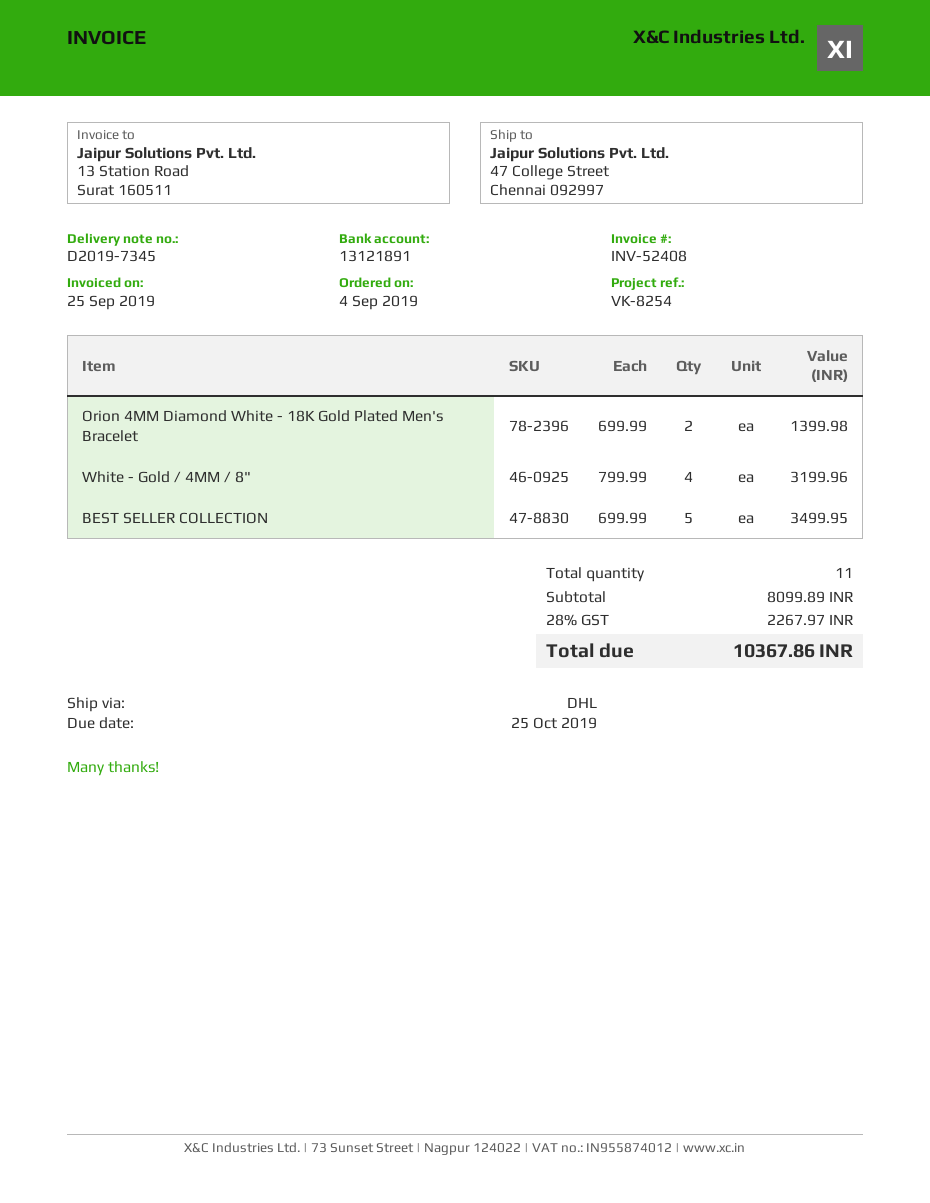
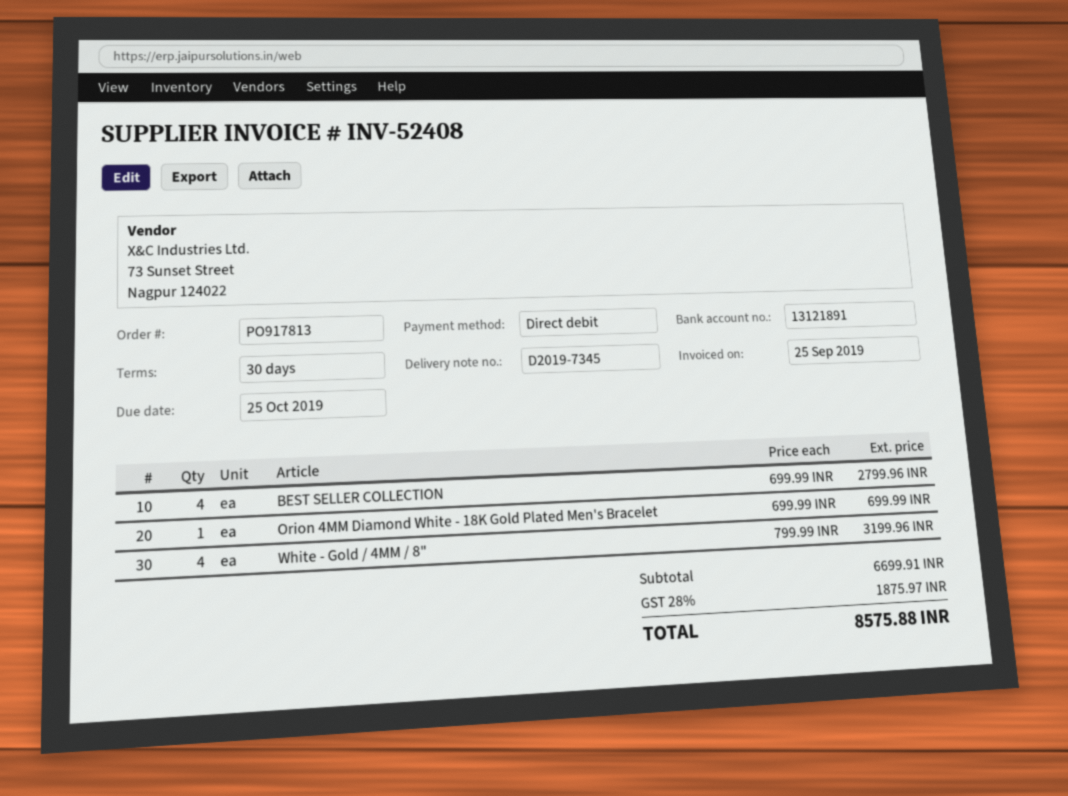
Orion 4MM Diamond White - 18K Gold Plated Men's Bracelet: 2 x 699.99 = 1399.98 -> 1 x 699.99 = 699.99
BEST SELLER COLLECTION: 5 x 699.99 = 3499.95 -> 4 x 699.99 = 2799.96
subtotal: 8099.89 -> 6699.91
tax: 28% = 2267.97 -> 28% = 1875.97
total: 10367.86 -> 8575.88

